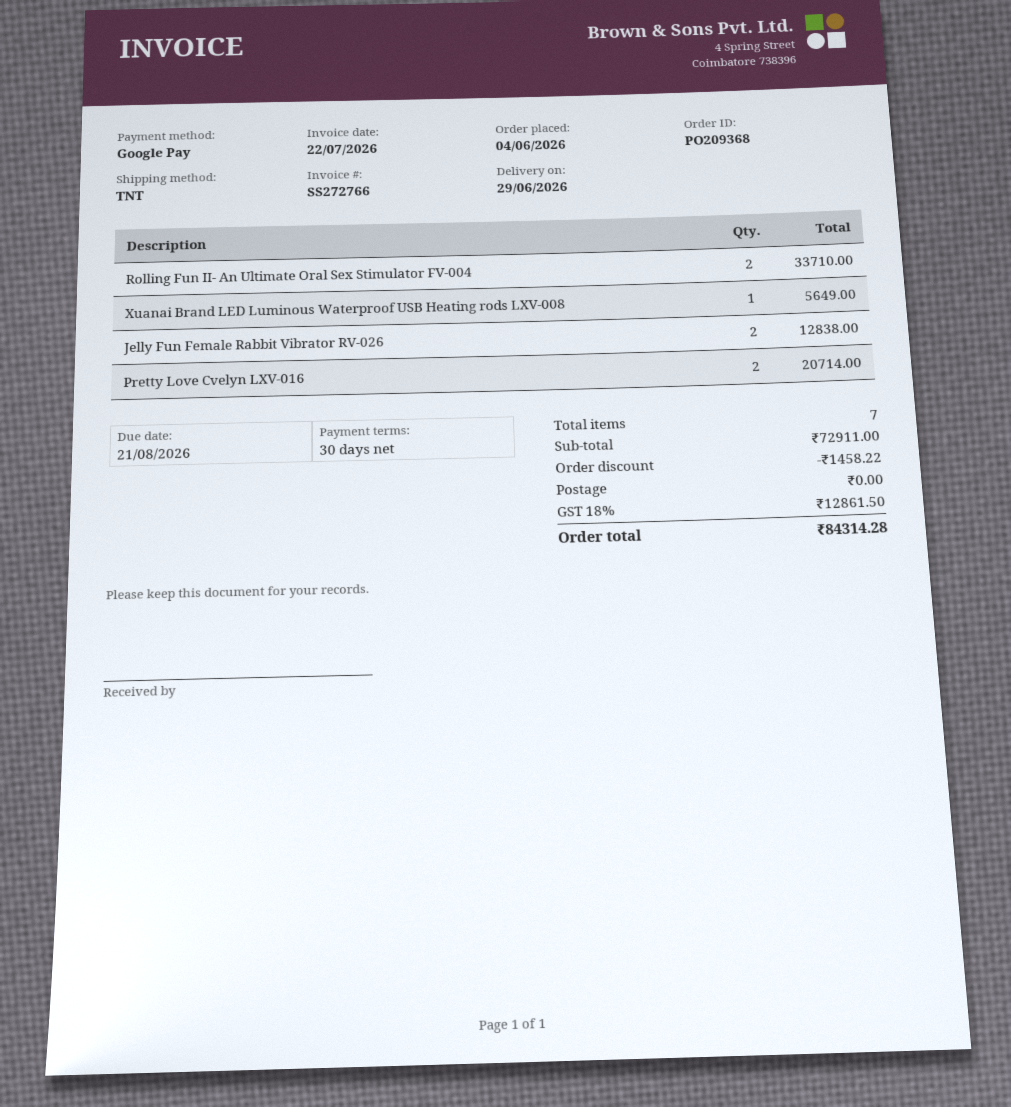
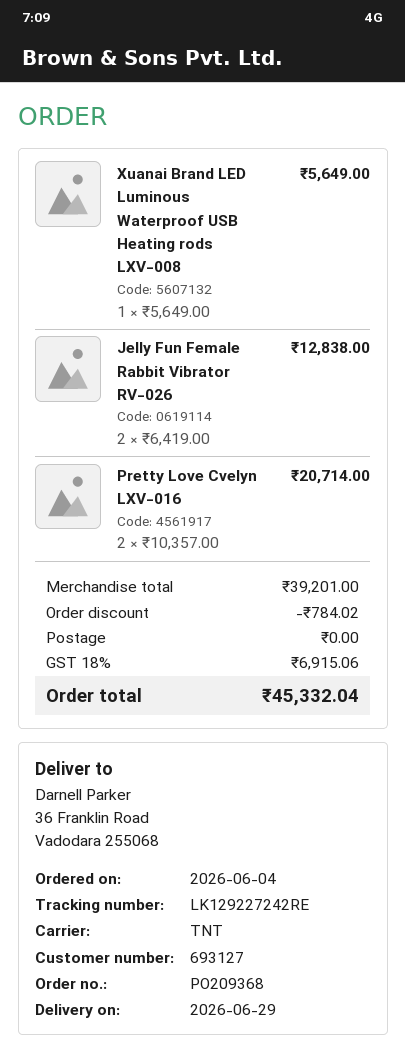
Rolling Fun II- An Ultimate Oral Sex Stimulator FV-004: 2 for 33710.00 -> none
subtotal: 72911.00 -> 39201.00
discount: 1458.22 -> 784.02
tax: 18% = 12861.50 -> 18% = 6915.06
total: 84314.28 -> 45332.04

